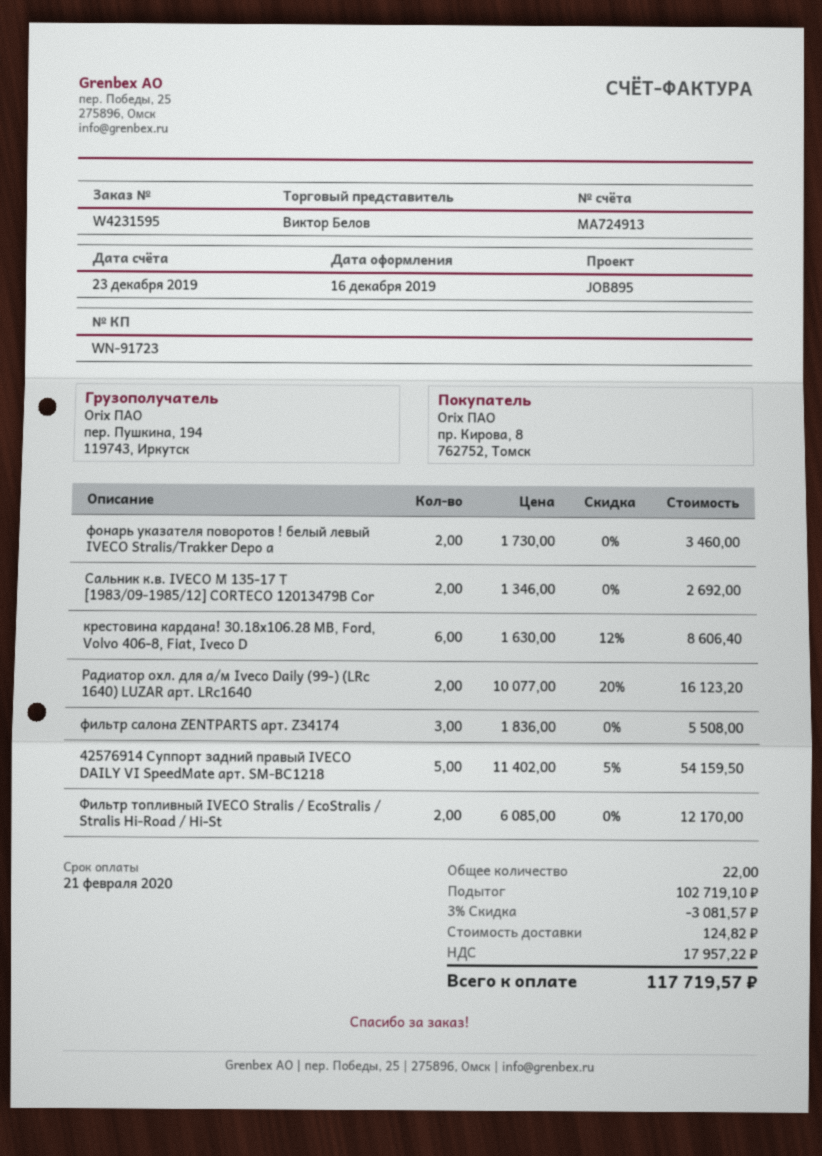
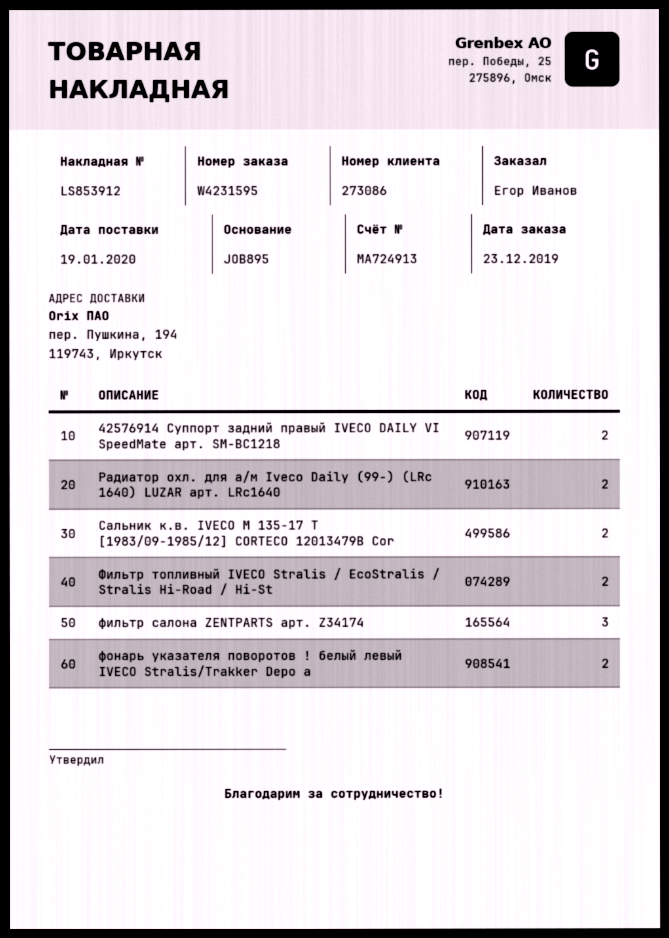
order date: 2019-12-16 -> 2019-12-23
крестовина кардана! 30.18x106.28 MB, Ford, Volvo 406-8, Fiat, Iveco D: 6 -> none
42576914 Суппорт задний правый IVECO DAILY VI SpeedMate арт. SM-BC1218: 5 -> 2

